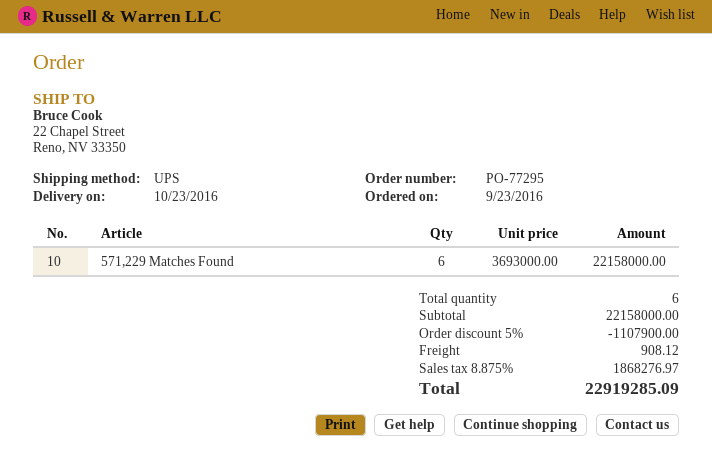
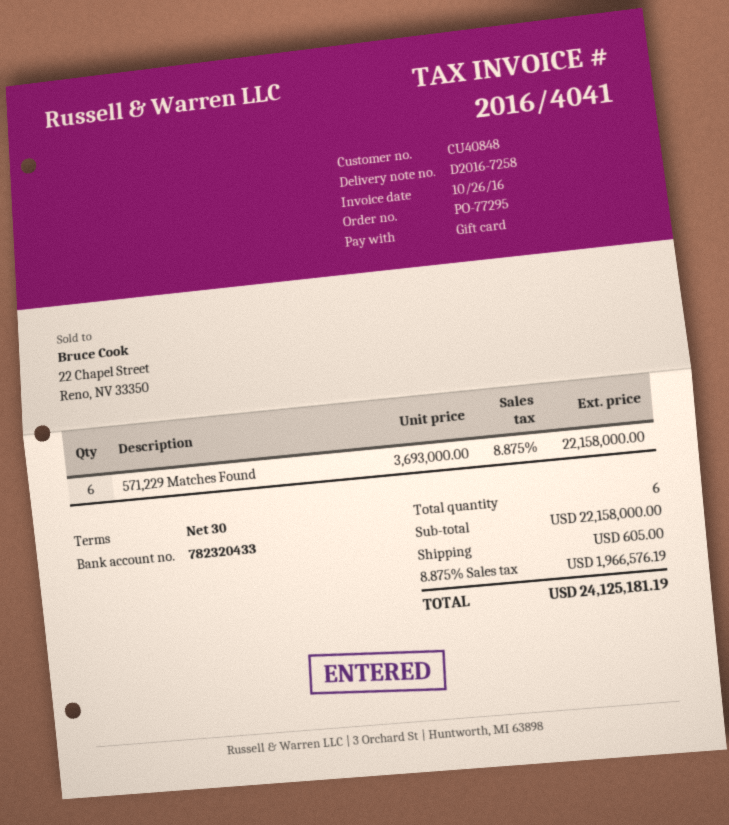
discount: 5% = 1107900.00 -> none
shipping: 908.12 -> 605.00
tax: 8.875% = 1868276.97 -> 8.875% = 1966576.19
total: 22919285.09 -> 24125181.19

